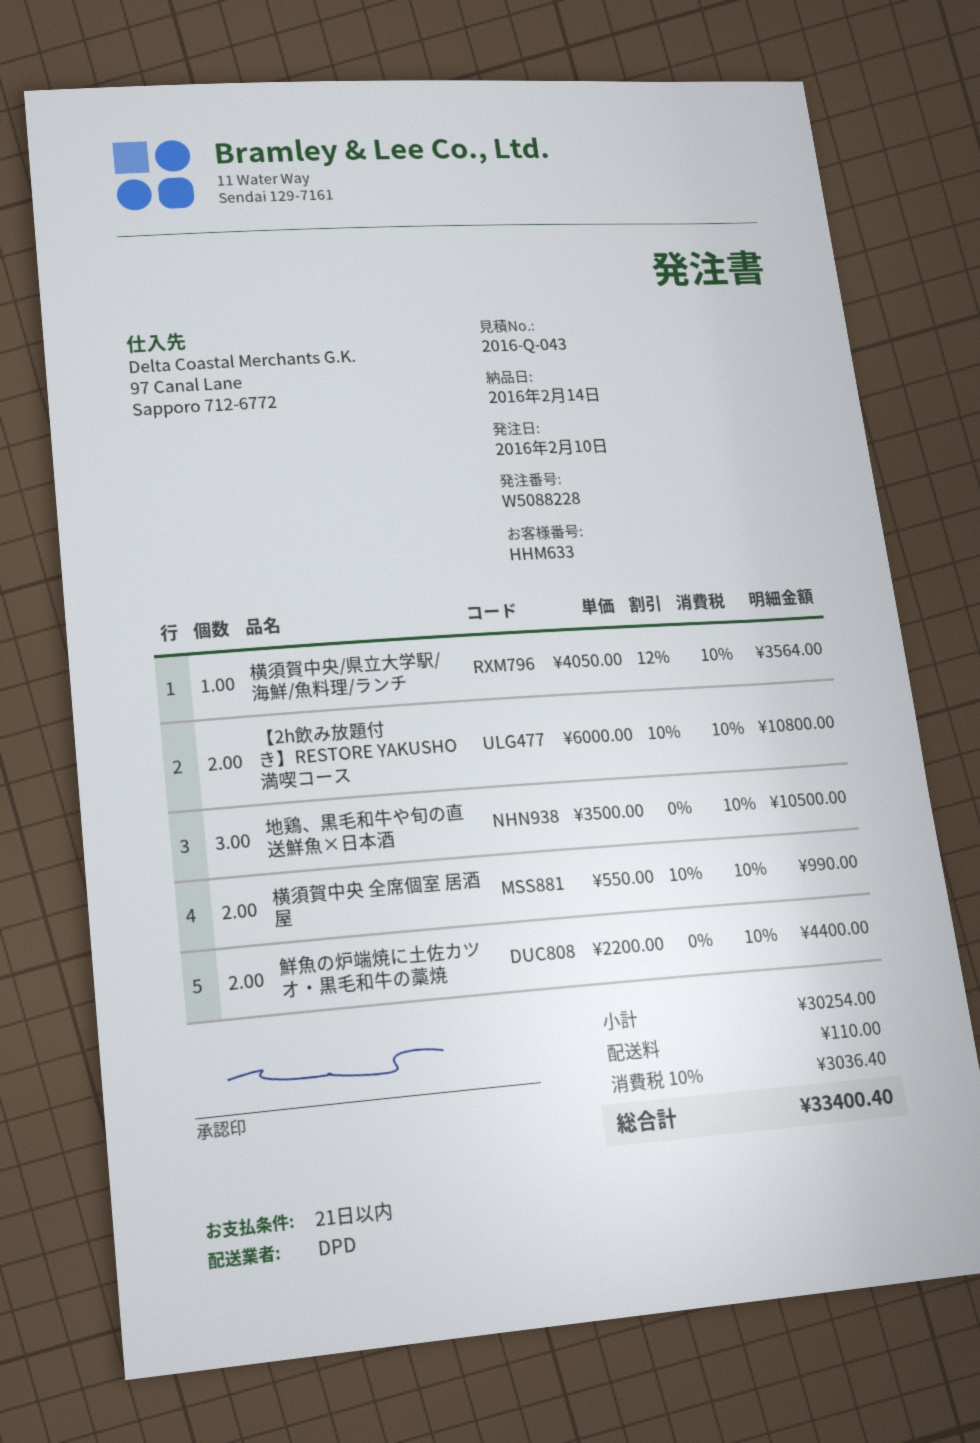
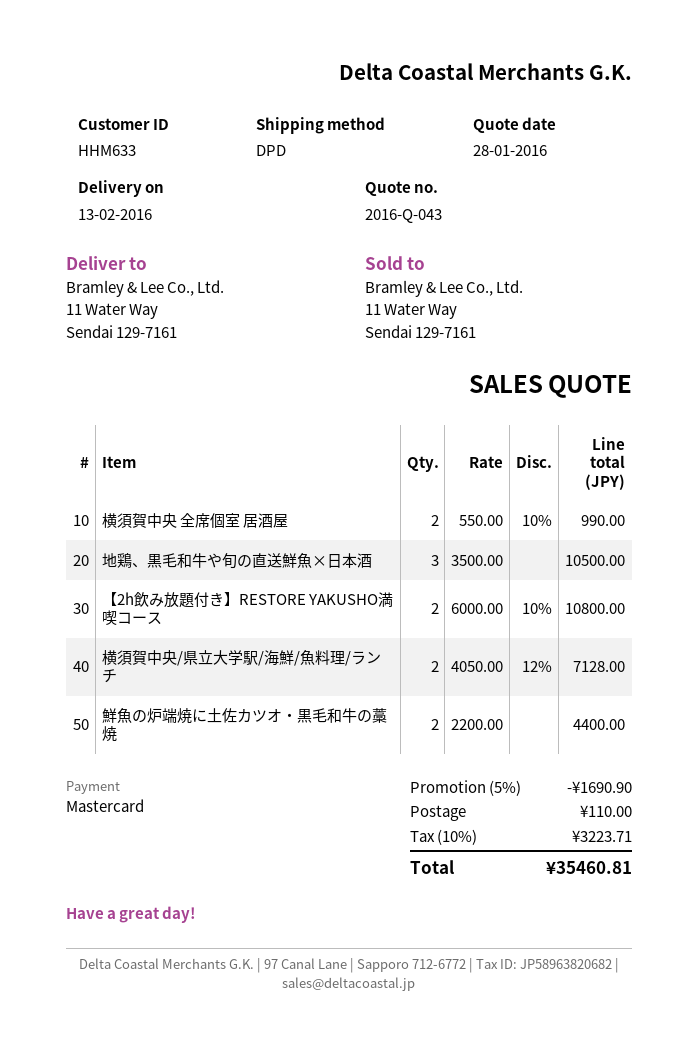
delivery date: 2016-02-14 -> 2016-02-13
横須賀中央/県立大学駅/海鮮/魚料理/ランチ: 1 x 4050.00 - 12% = 3564.00 -> 2 x 4050.00 - 12% = 7128.00
discount: none -> 5% = 1690.90
tax: 10% = 3036.40 -> 10% = 3223.71
total: 33400.40 -> 35460.81

